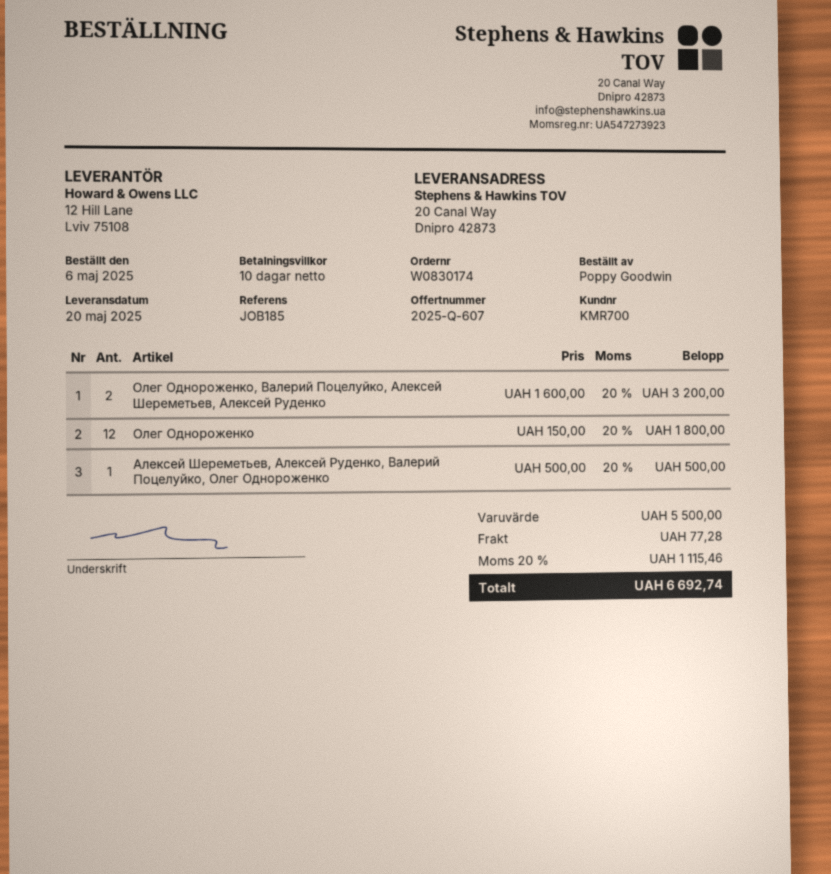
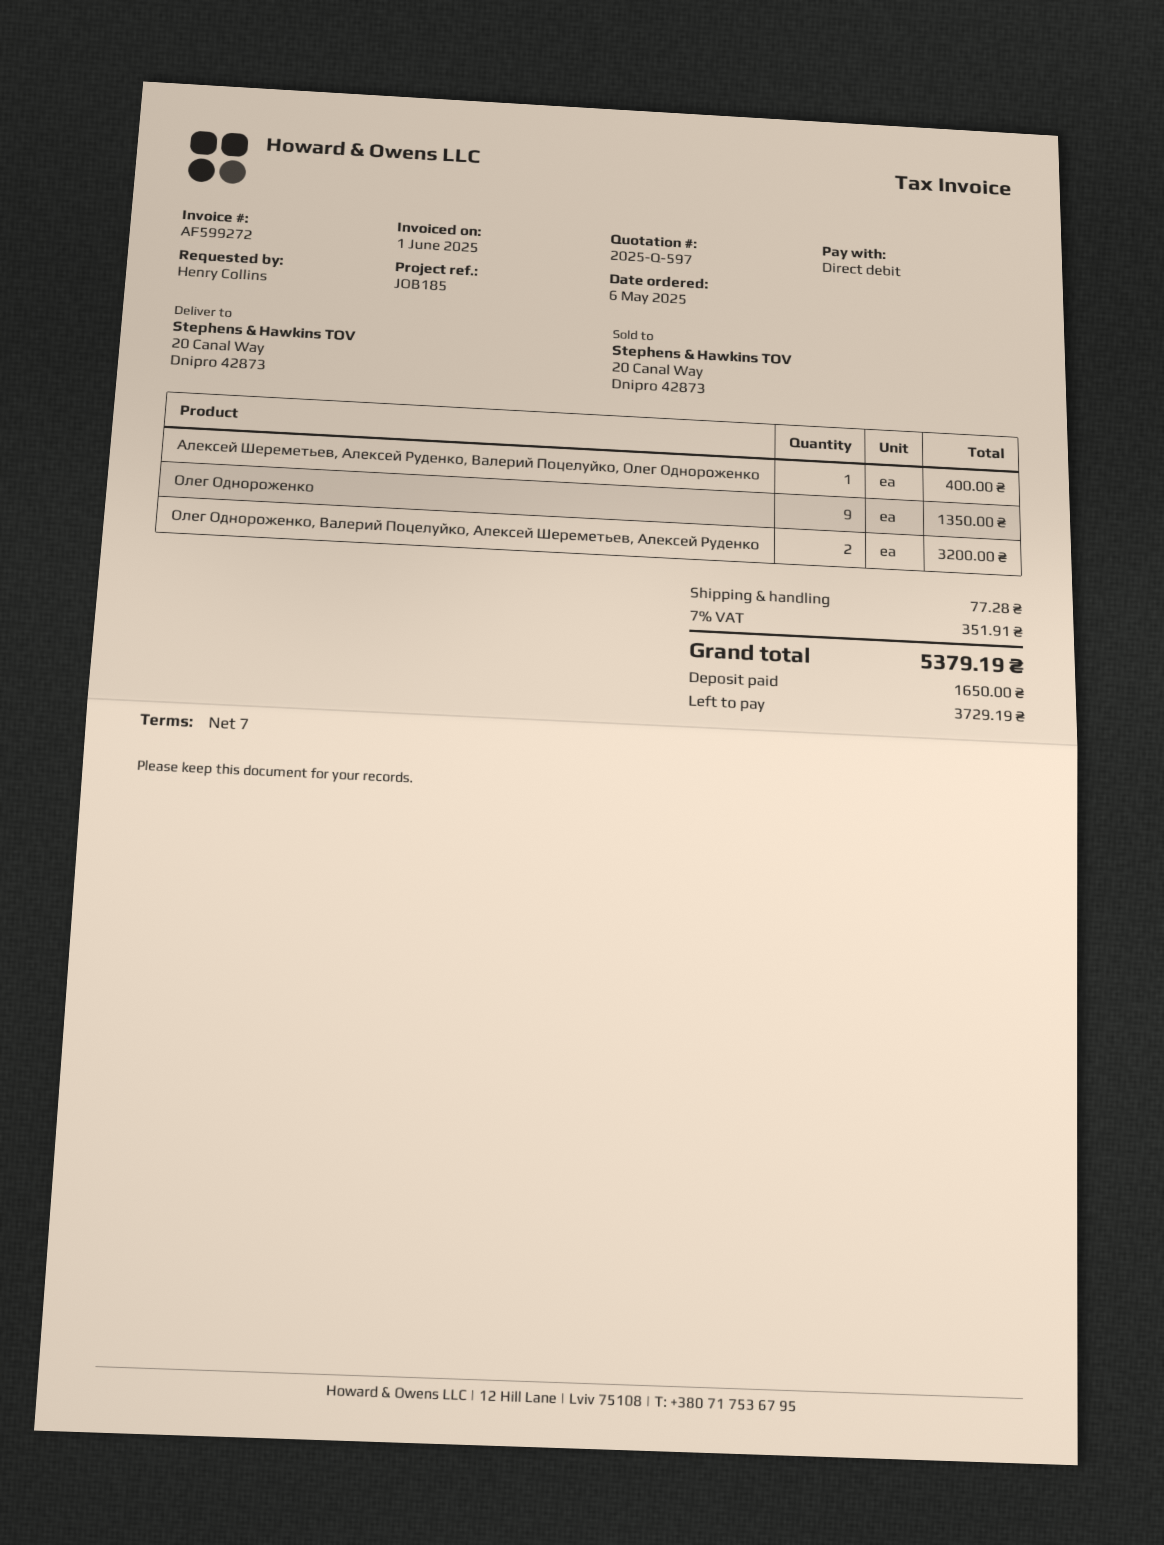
quote number: 2025-Q-607 -> 2025-Q-597
payment terms: 10 days -> 7 days
ordered by: Poppy Goodwin -> Henry Collins
Олег Однороженко: 12 for 1800.00 -> 9 for 1350.00
Алексей Шереметьев, Алексей Руденко, Валерий Поцелуйко, Олег Однороженко: 1 for 500.00 -> 1 for 400.00
tax: 20% = 1115.46 -> 7% = 351.91
total: 6692.74 -> 5379.19

